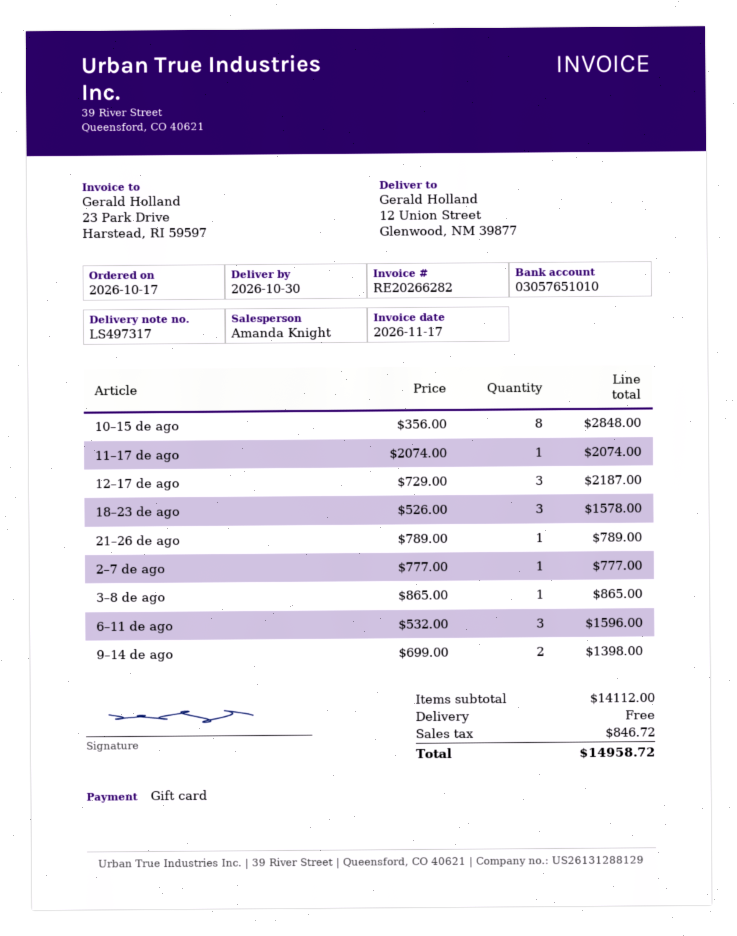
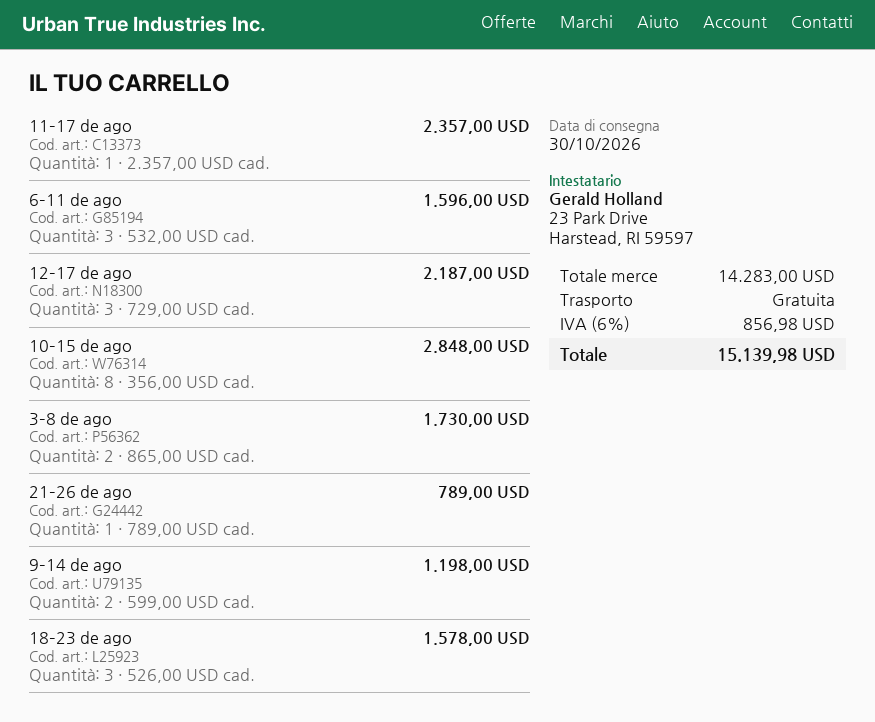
11–17 de ago: 1 x 2074.00 = 2074.00 -> 1 x 2357.00 = 2357.00
2–7 de ago: 1 x 777.00 = 777.00 -> none
3–8 de ago: 1 x 865.00 = 865.00 -> 2 x 865.00 = 1730.00
9–14 de ago: 2 x 699.00 = 1398.00 -> 2 x 599.00 = 1198.00
subtotal: 14112.00 -> 14283.00
tax: 846.72 -> 856.98
total: 14958.72 -> 15139.98

